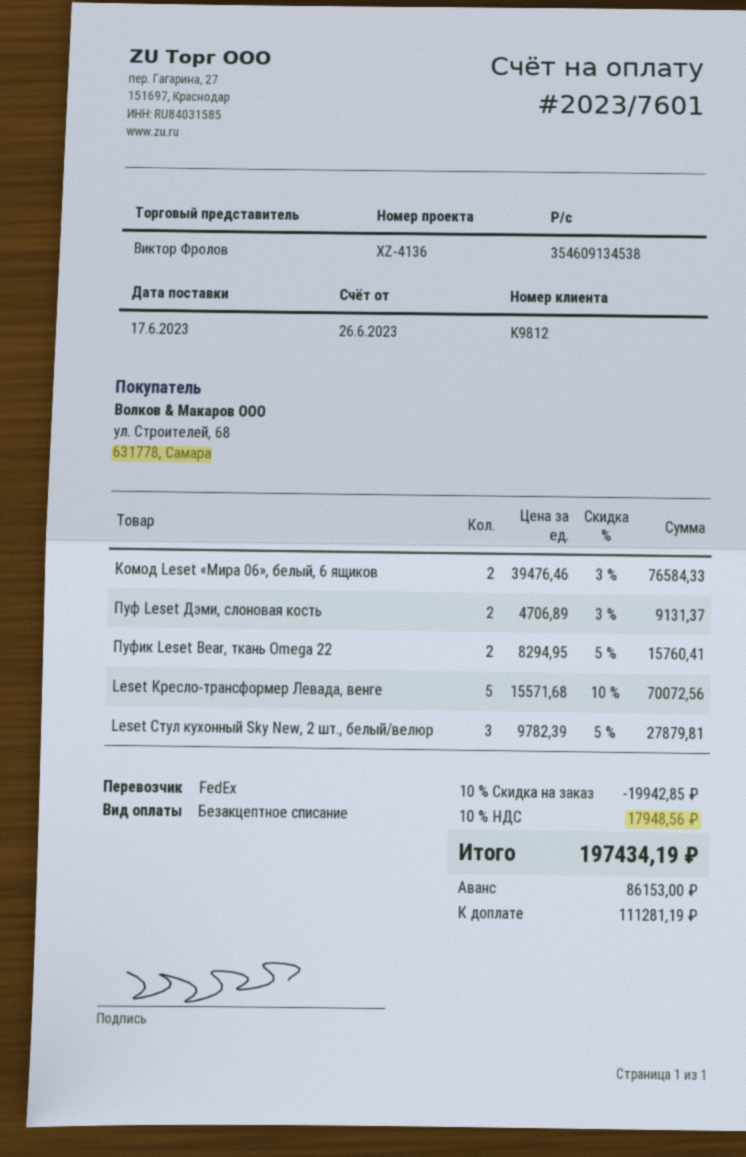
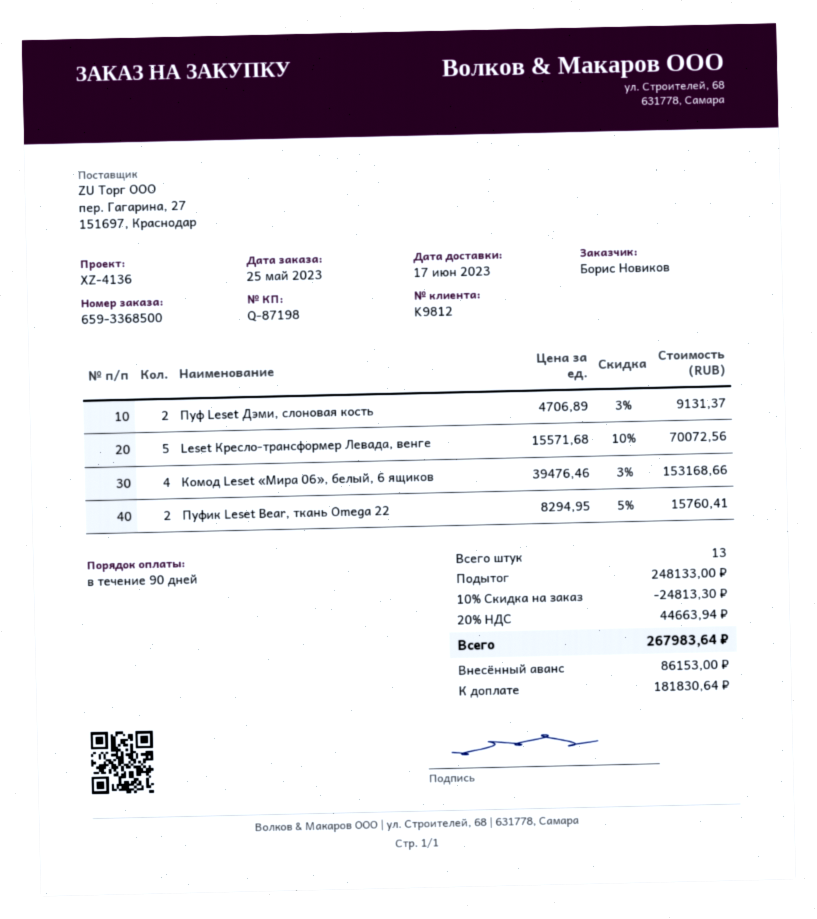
Комод Leset «Мира 06», белый, 6 ящиков: 2 x 39476.46 - 3% = 76584.33 -> 4 x 39476.46 - 3% = 153168.66
Leset Стул кухонный Sky New, 2 шт., белый/велюр: 3 x 9782.39 - 5% = 27879.81 -> none
discount: 10% = 19942.85 -> 10% = 24813.30
tax: 10% = 17948.56 -> 20% = 44663.94
total: 197434.19 -> 267983.64
balance: 111281.19 -> 181830.64

